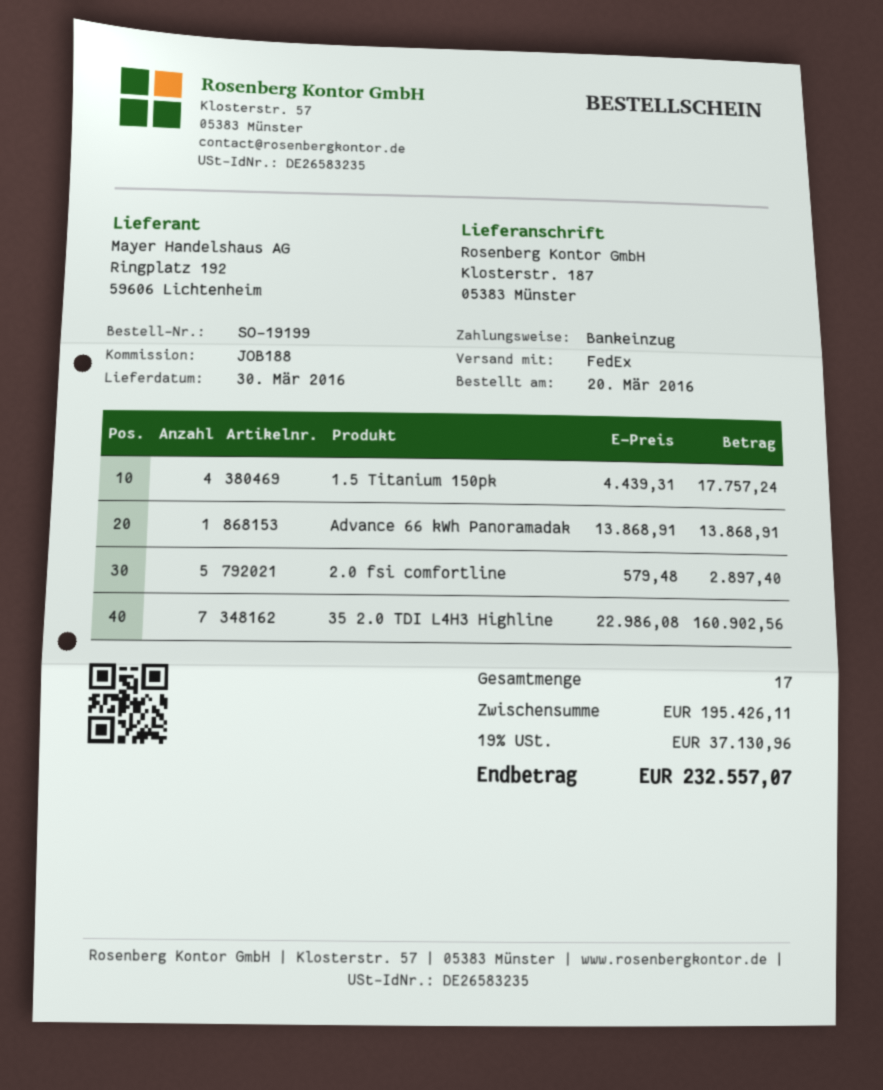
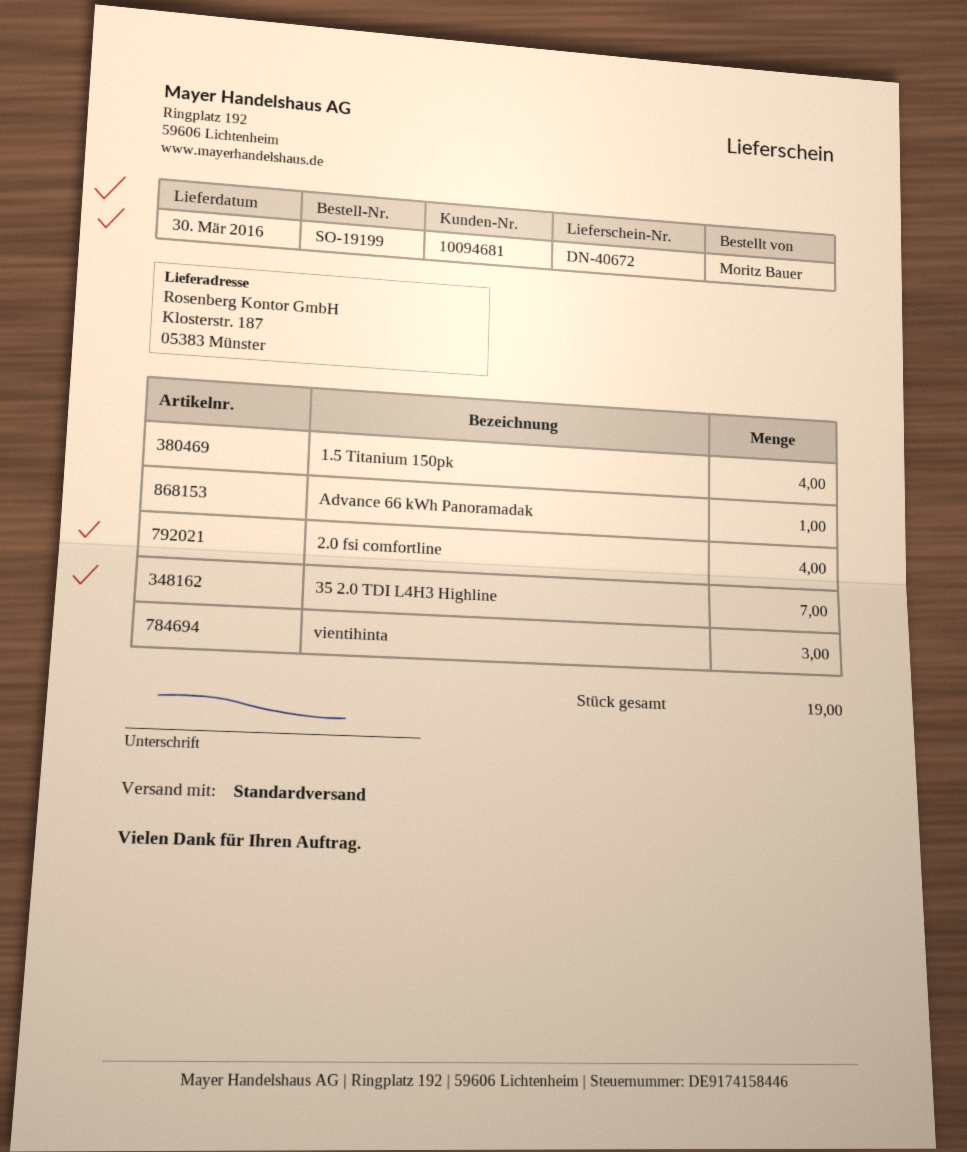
shipping method: FedEx -> standard
2.0 fsi comfortline: 5 -> 4
vientihinta: none -> 3
total quantity: 17 -> 19

